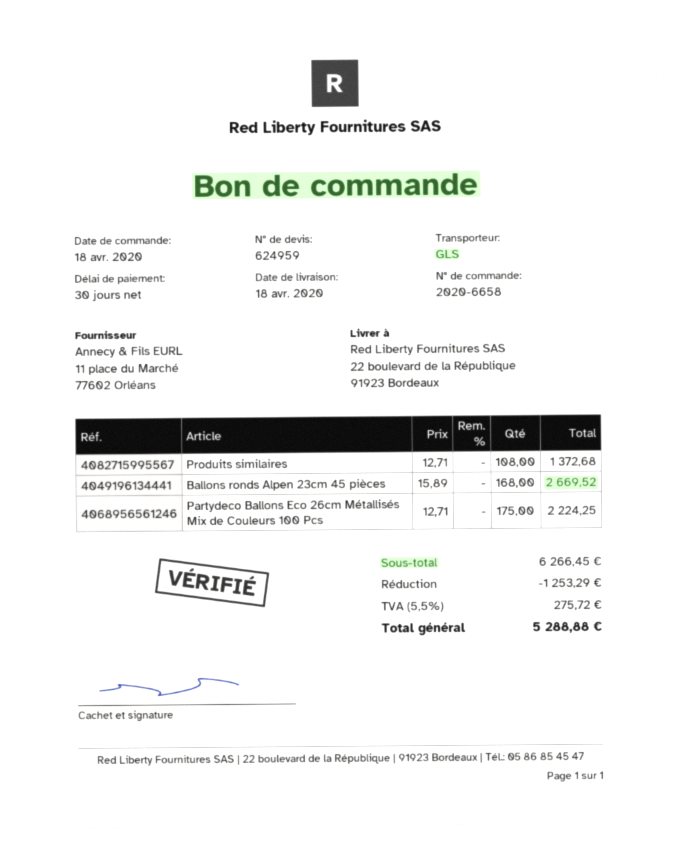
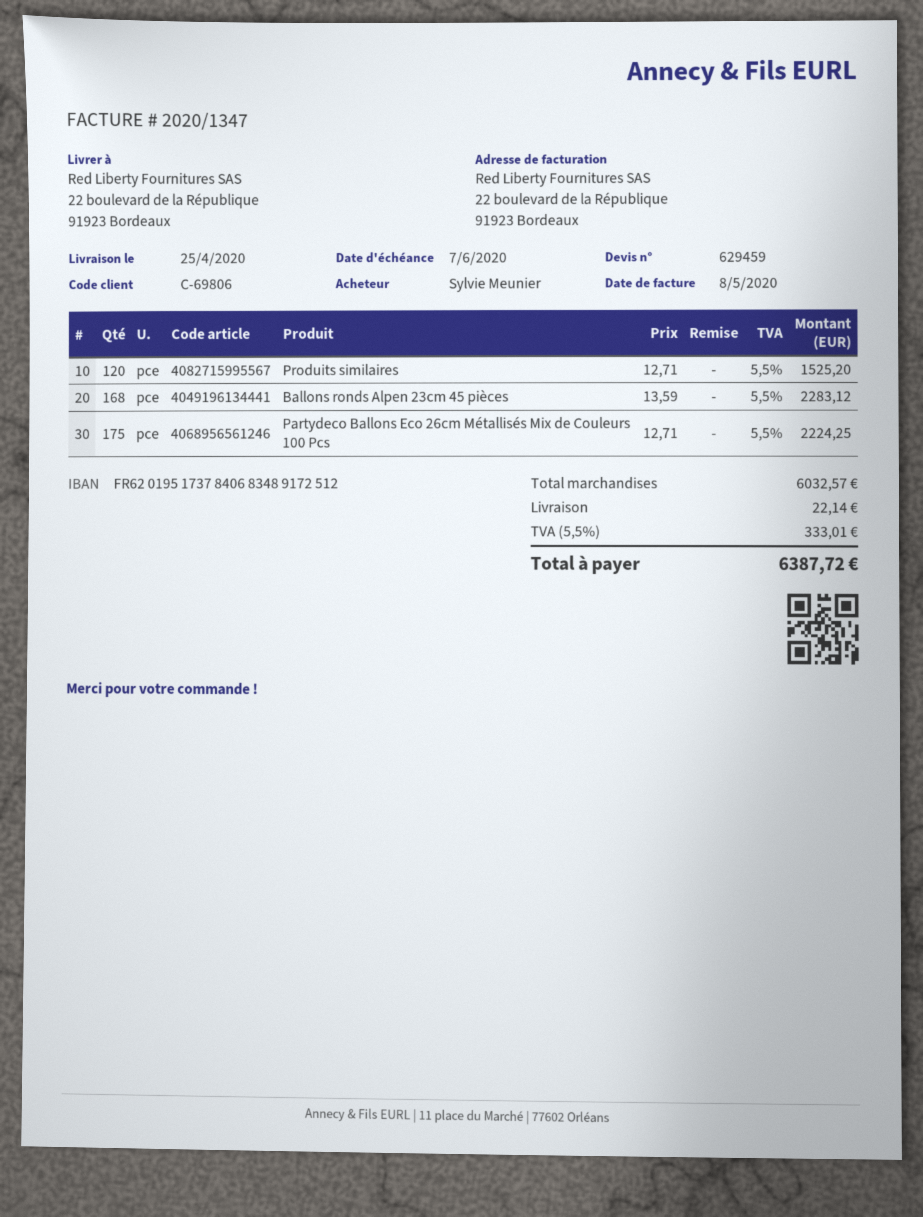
quote number: 624959 -> 629459
delivery date: 2020-04-18 -> 2020-04-25
Produits similaires: 108 x 12.71 = 1372.68 -> 120 x 12.71 = 1525.20
Ballons ronds Alpen 23cm 45 pièces: 168 x 15.89 = 2669.52 -> 168 x 13.59 = 2283.12
subtotal: 6266.45 -> 6032.57
discount: 1253.29 -> none
shipping: none -> 22.14
tax: 5.5% = 275.72 -> 5.5% = 333.01
total: 5288.88 -> 6387.72

